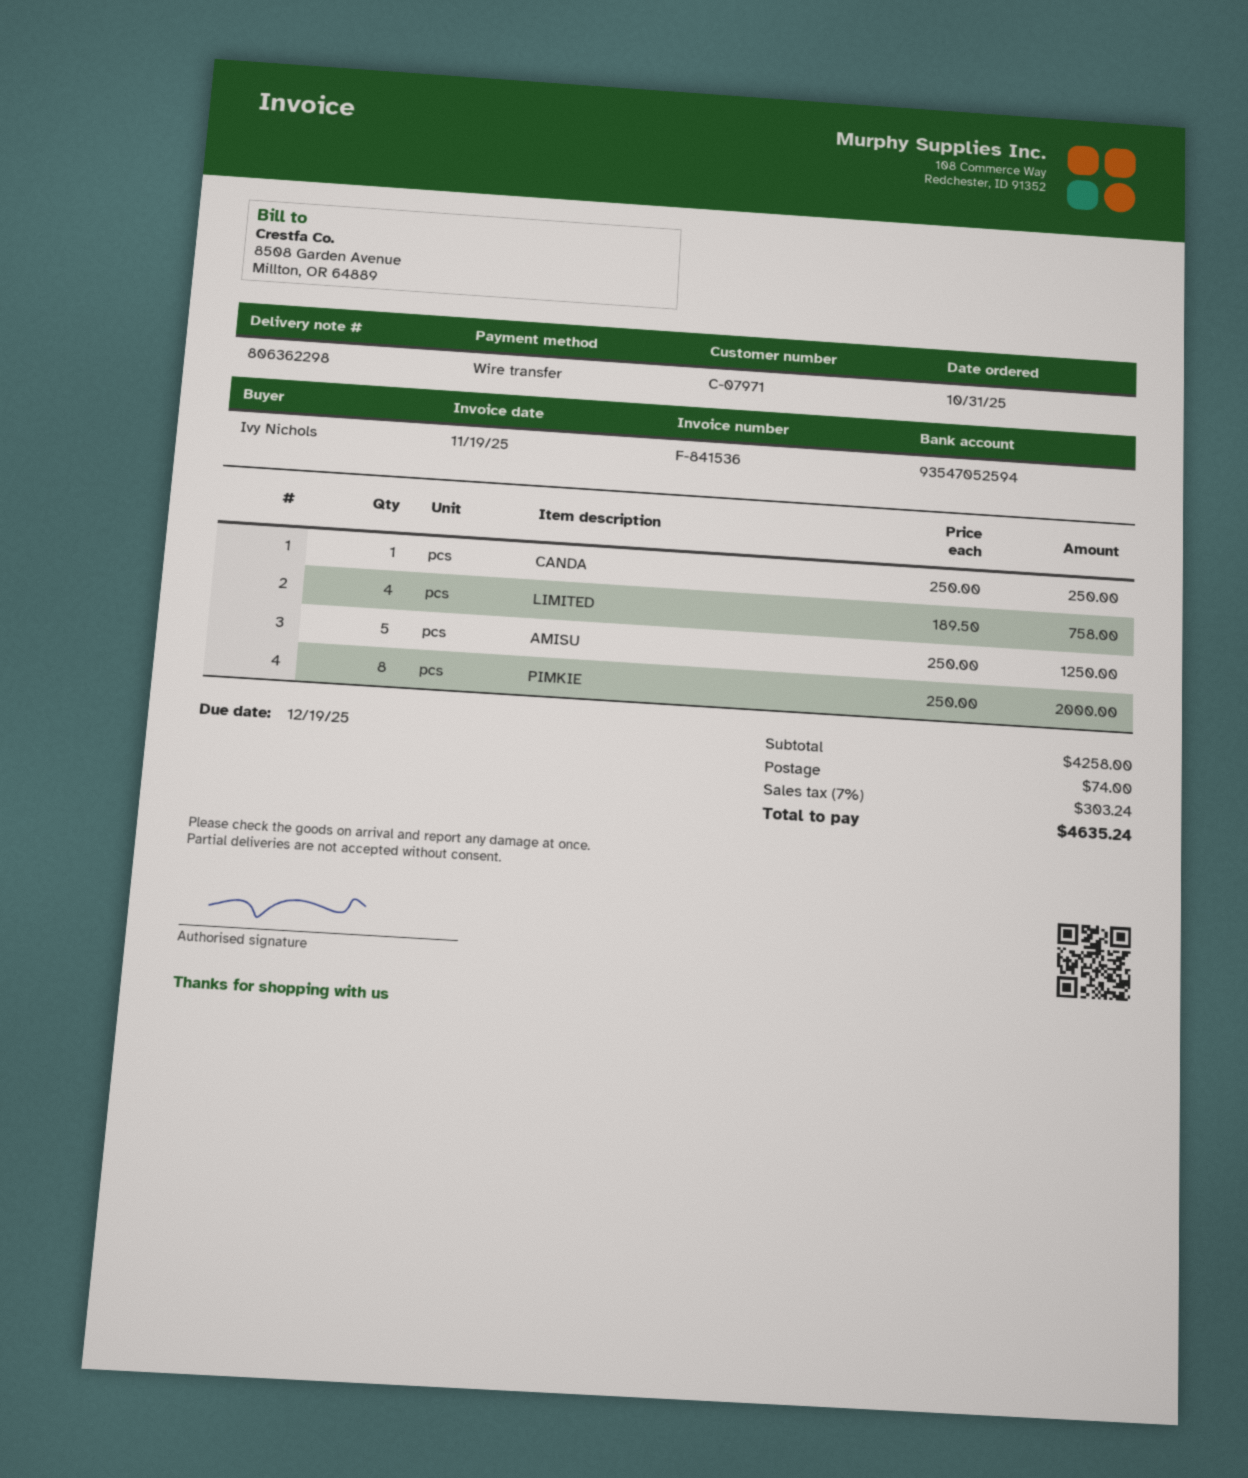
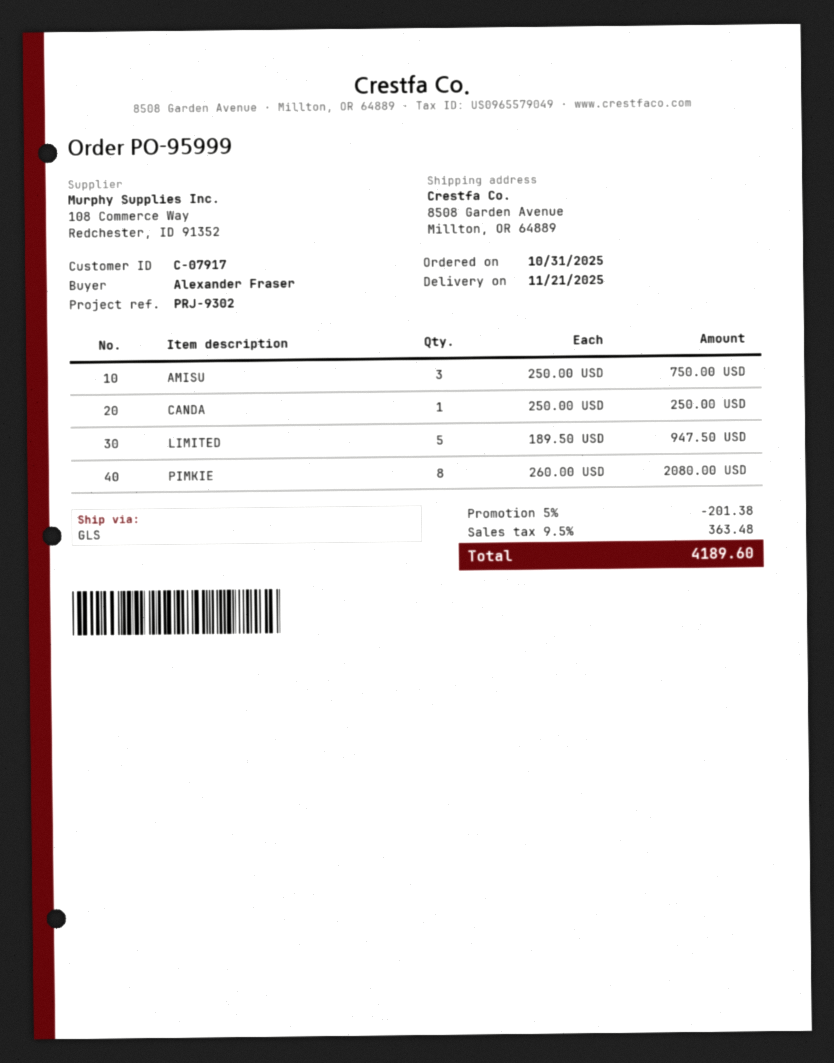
customer number: C-07971 -> C-07917
ordered by: Ivy Nichols -> Alexander Fraser
LIMITED: 4 x 189.50 = 758.00 -> 5 x 189.50 = 947.50
AMISU: 5 x 250.00 = 1250.00 -> 3 x 250.00 = 750.00
PIMKIE: 8 x 250.00 = 2000.00 -> 8 x 260.00 = 2080.00
discount: none -> 5% = 201.38
shipping: 74.00 -> none
tax: 7% = 303.24 -> 9.5% = 363.48
total: 4635.24 -> 4189.60

